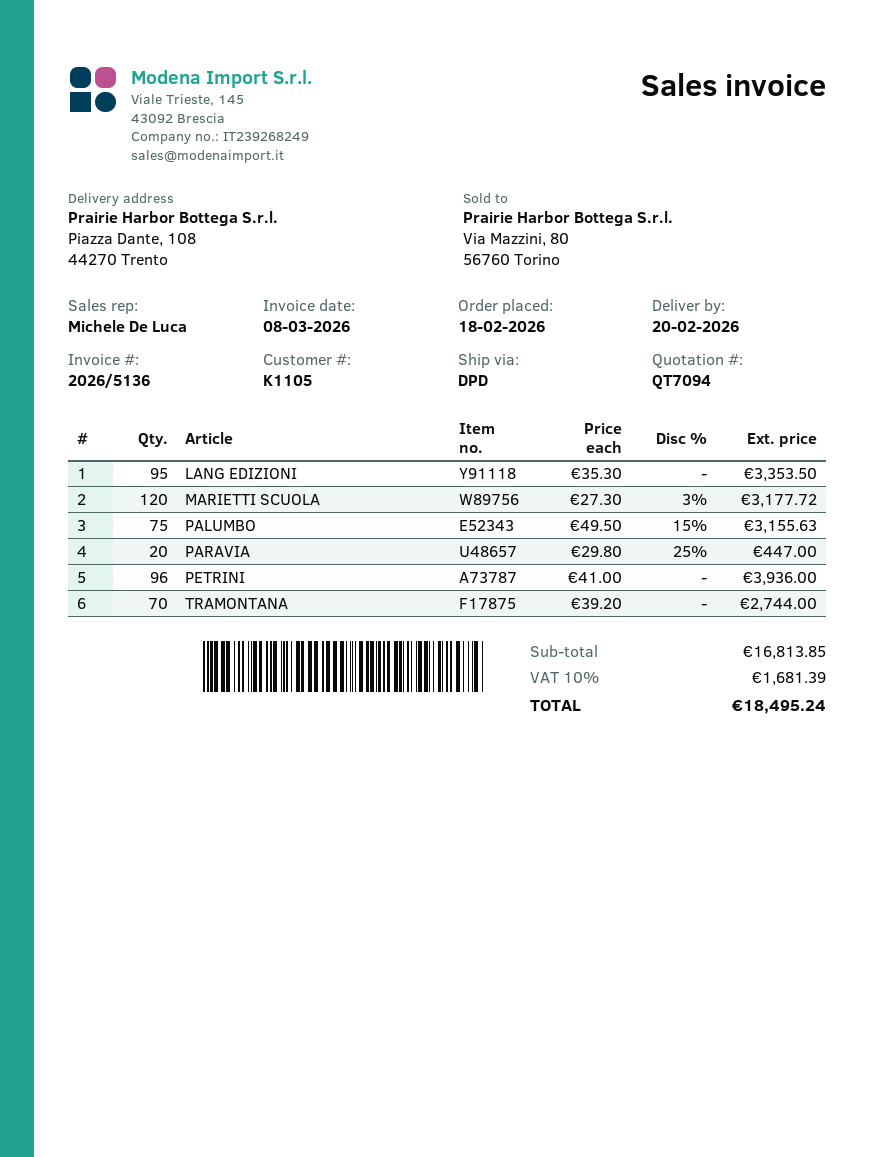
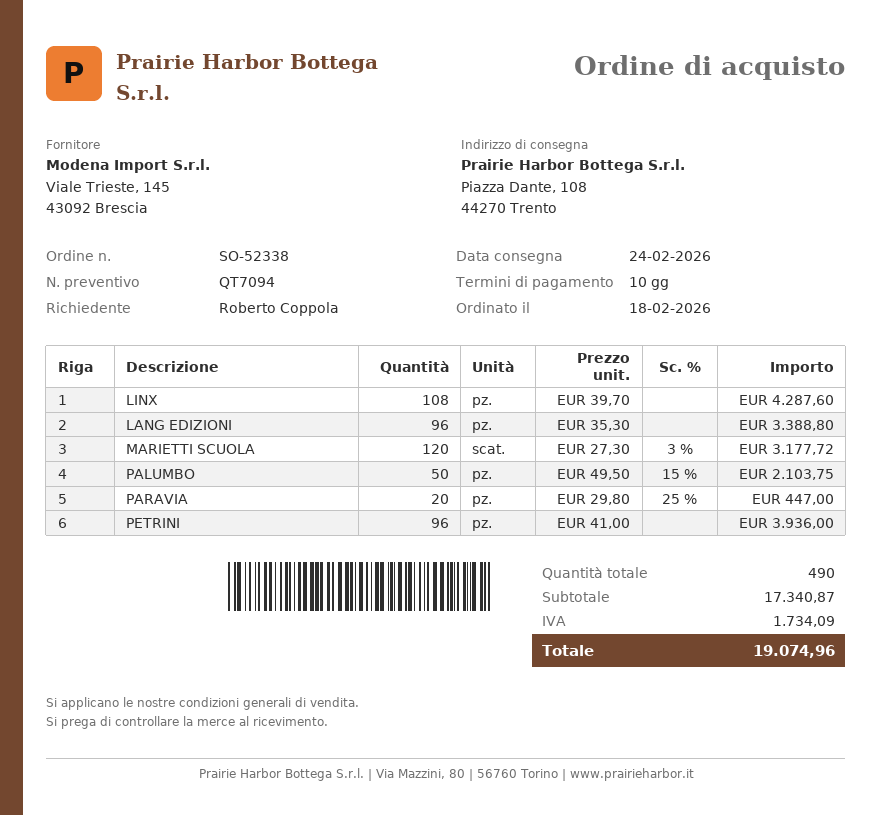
delivery date: 2026-02-20 -> 2026-02-24
LANG EDIZIONI: 95 x 35.30 = 3353.50 -> 96 x 35.30 = 3388.80
PALUMBO: 75 x 49.50 - 15% = 3155.63 -> 50 x 49.50 - 15% = 2103.75
TRAMONTANA: 70 x 39.20 = 2744.00 -> none
LINX: none -> 108 x 39.70 = 4287.60
subtotal: 16813.85 -> 17340.87
tax: 1681.39 -> 1734.09
total: 18495.24 -> 19074.96

